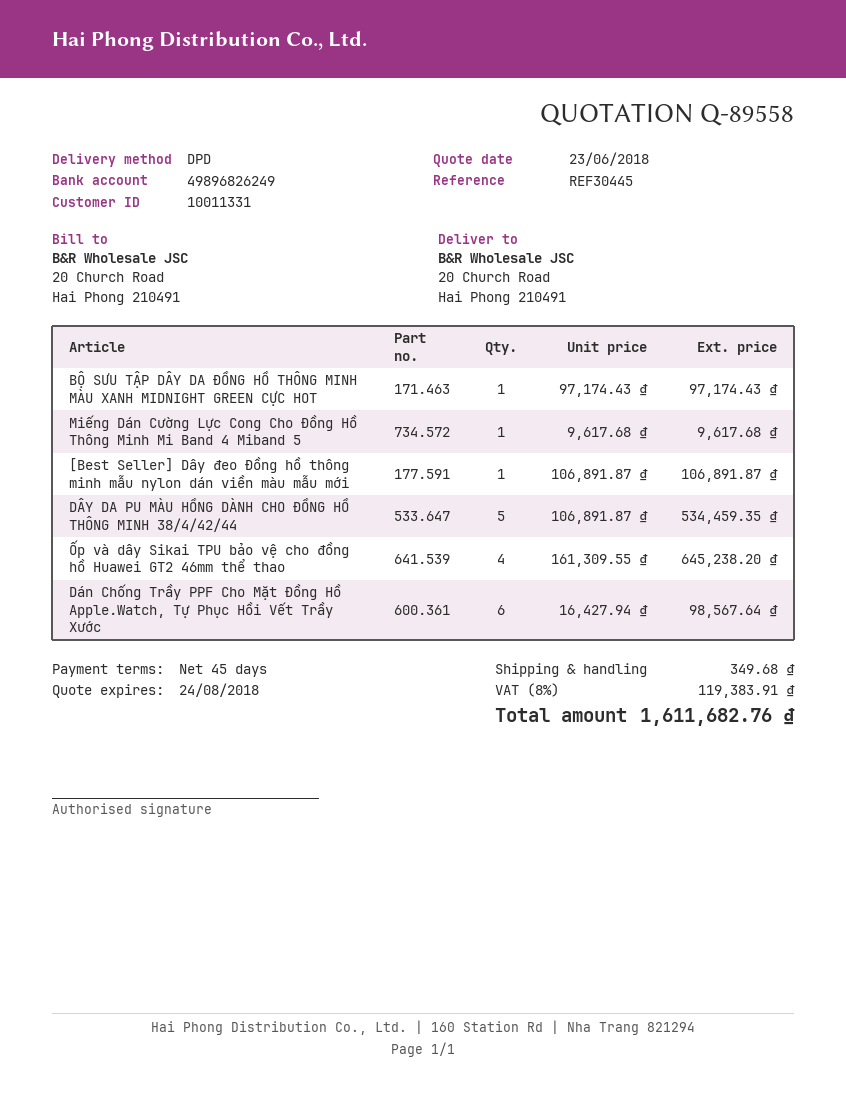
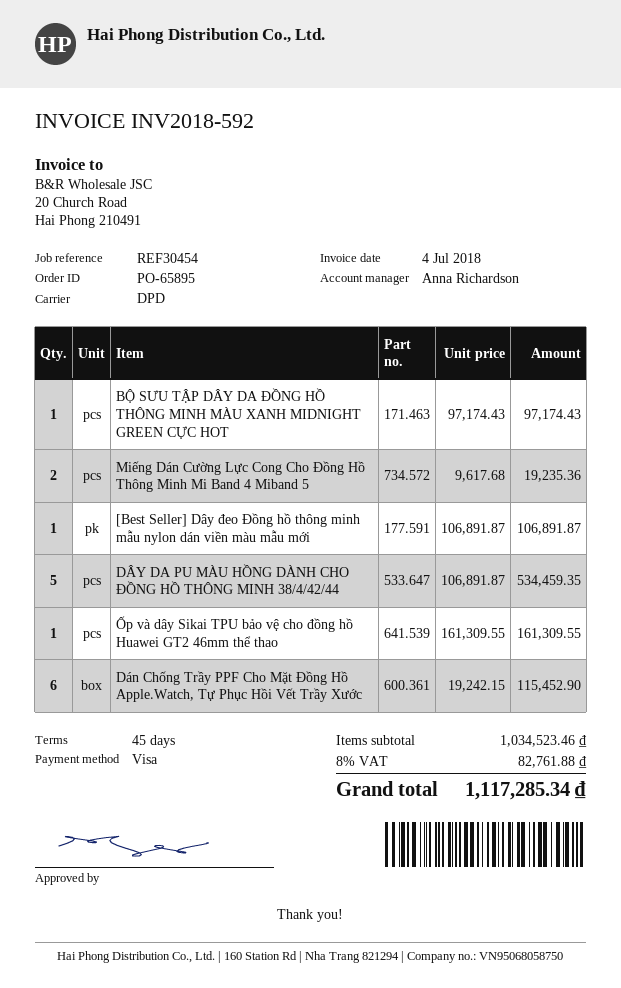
reference: REF30445 -> REF30454
Miếng Dán Cường Lực Cong Cho Đồng Hồ Thông Minh Mi Band 4 Miband 5: 1 x 9617.68 = 9617.68 -> 2 x 9617.68 = 19235.36
Ốp và dây Sikai TPU bảo vệ cho đồng hồ Huawei GT2 46mm thể thao: 4 x 161309.55 = 645238.20 -> 1 x 161309.55 = 161309.55
Dán Chống Trầy PPF Cho Mặt Đồng Hồ Apple.Watch, Tự Phục Hồi Vết Trầy Xước: 6 x 16427.94 = 98567.64 -> 6 x 19242.15 = 115452.90
shipping: 349.68 -> none
tax: 8% = 119383.91 -> 8% = 82761.88
total: 1611682.76 -> 1117285.34

